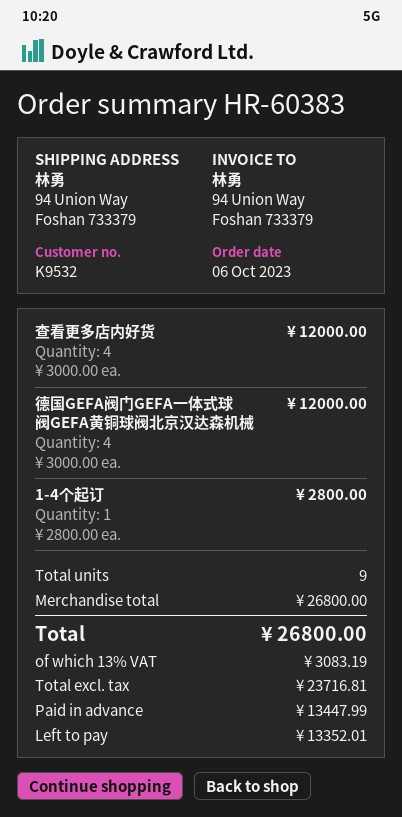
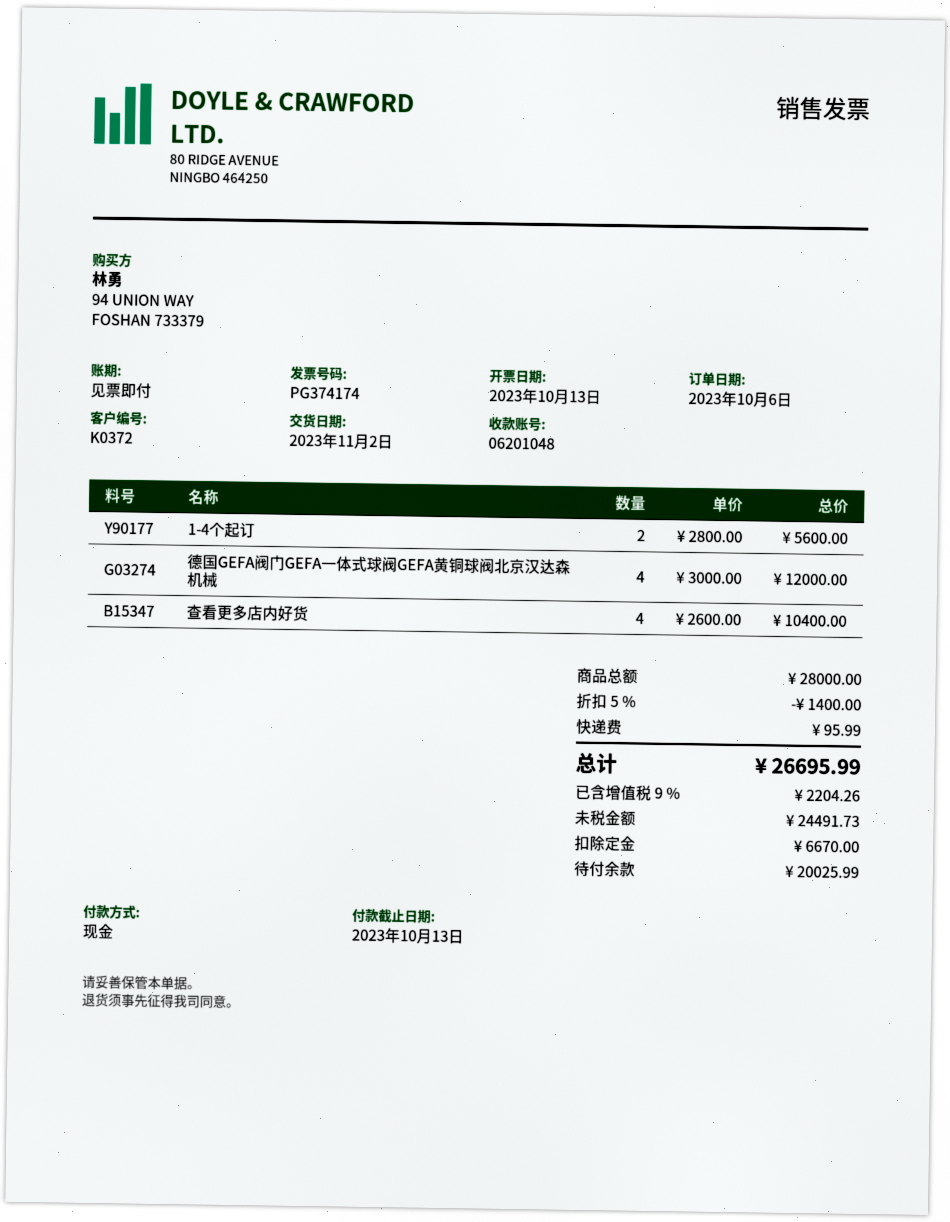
customer number: K9532 -> K0372
查看更多店内好货: 4 x 3000.00 = 12000.00 -> 4 x 2600.00 = 10400.00
1-4个起订: 1 x 2800.00 = 2800.00 -> 2 x 2800.00 = 5600.00
subtotal: 26800.00 -> 28000.00
discount: none -> 5% = 1400.00
shipping: none -> 95.99
net: 23716.81 -> 24491.73
tax: 13% = 3083.19 -> 9% = 2204.26
total: 26800.00 -> 26695.99
deposit: 13447.99 -> 6670.00
balance: 13352.01 -> 20025.99

